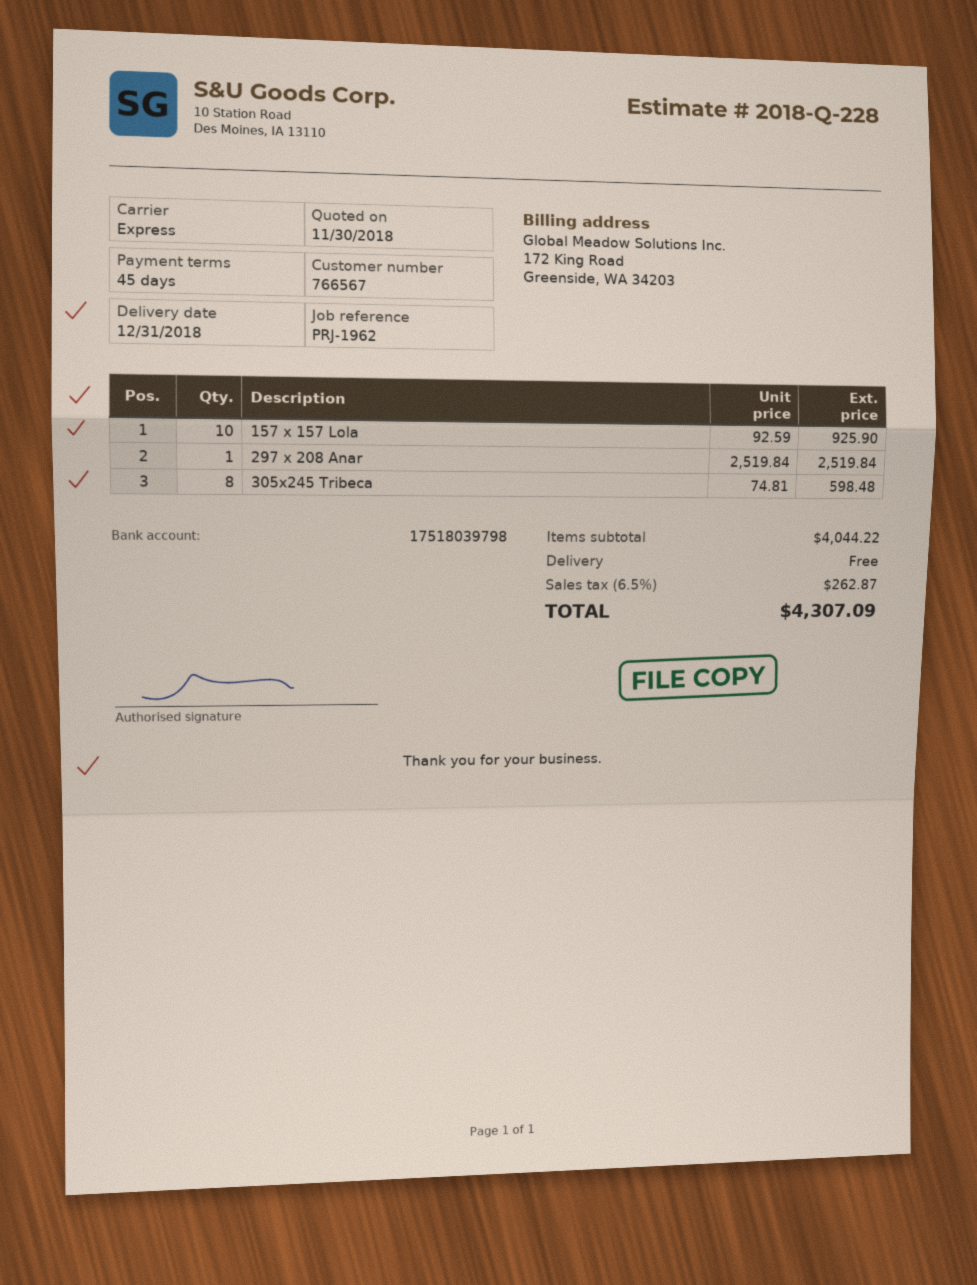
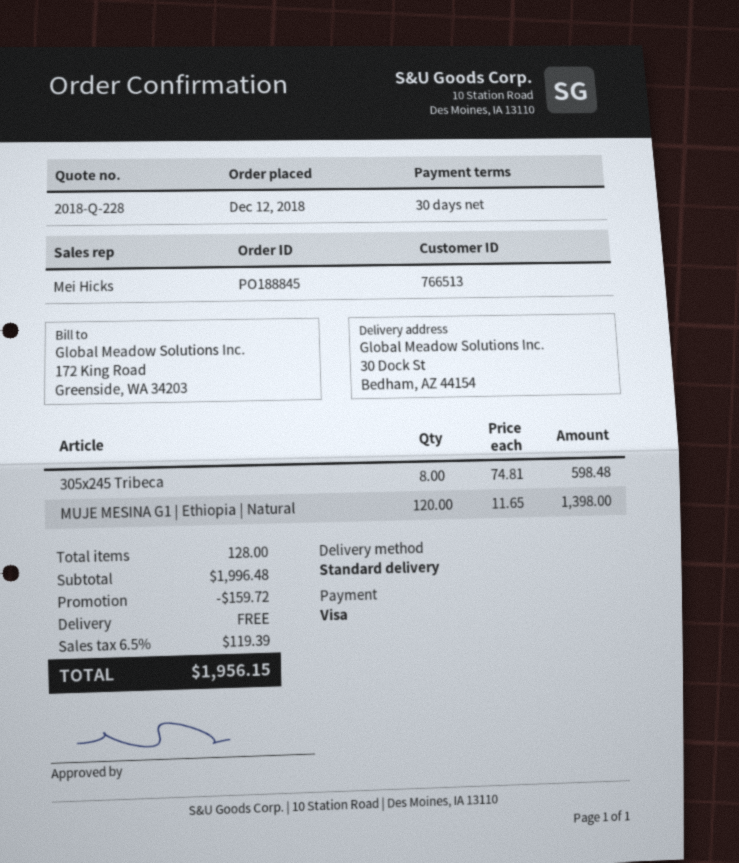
payment terms: 45 days -> 30 days
customer number: 766567 -> 766513
shipping method: express -> standard
157 x 157 Lola: 10 x 92.59 = 925.90 -> none
297 x 208 Anar: 1 x 2519.84 = 2519.84 -> none
MUJE MESINA G1 | Ethiopia | Natural: none -> 120 x 11.65 = 1398.00
subtotal: 4044.22 -> 1996.48
discount: none -> 159.72
tax: 6.5% = 262.87 -> 6.5% = 119.39
total: 4307.09 -> 1956.15

